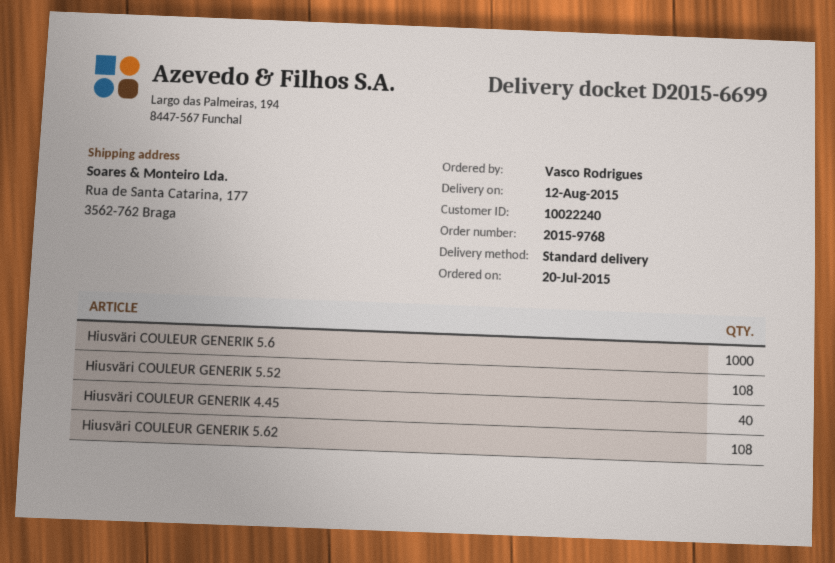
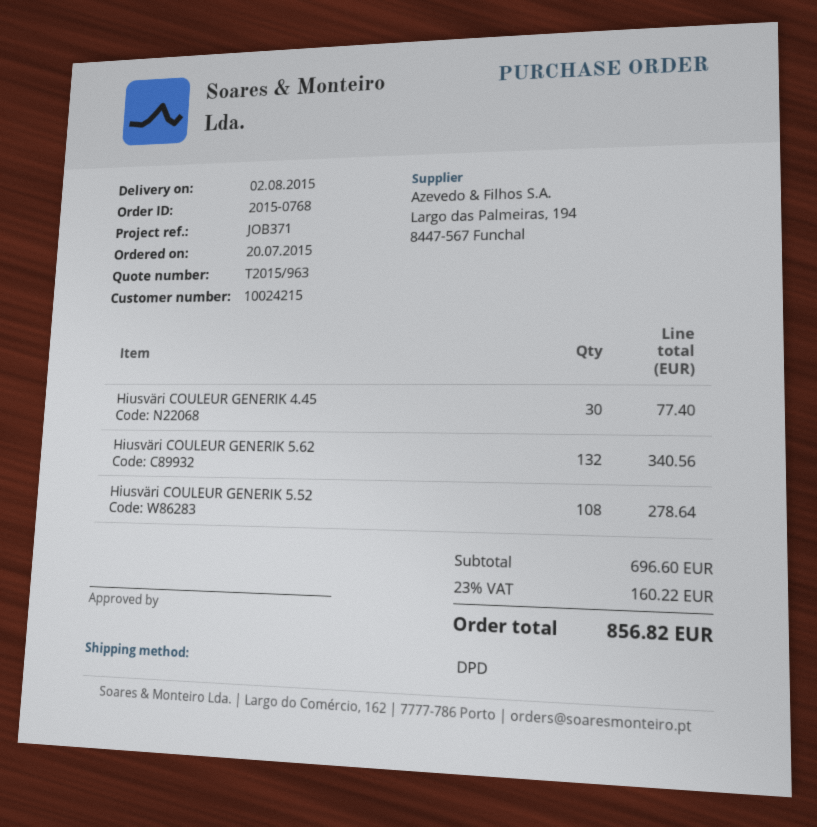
order number: 2015-9768 -> 2015-0768
delivery date: 2015-08-12 -> 2015-08-02
customer number: 10022240 -> 10024215
shipping method: standard -> DPD
Hiusväri COULEUR GENERIK 5.6: 1000 -> none
Hiusväri COULEUR GENERIK 4.45: 40 -> 30
Hiusväri COULEUR GENERIK 5.62: 108 -> 132

